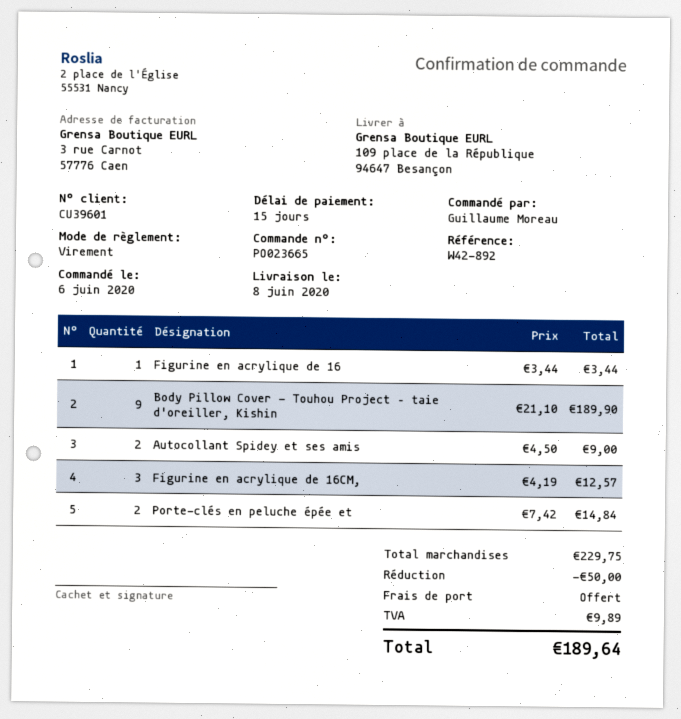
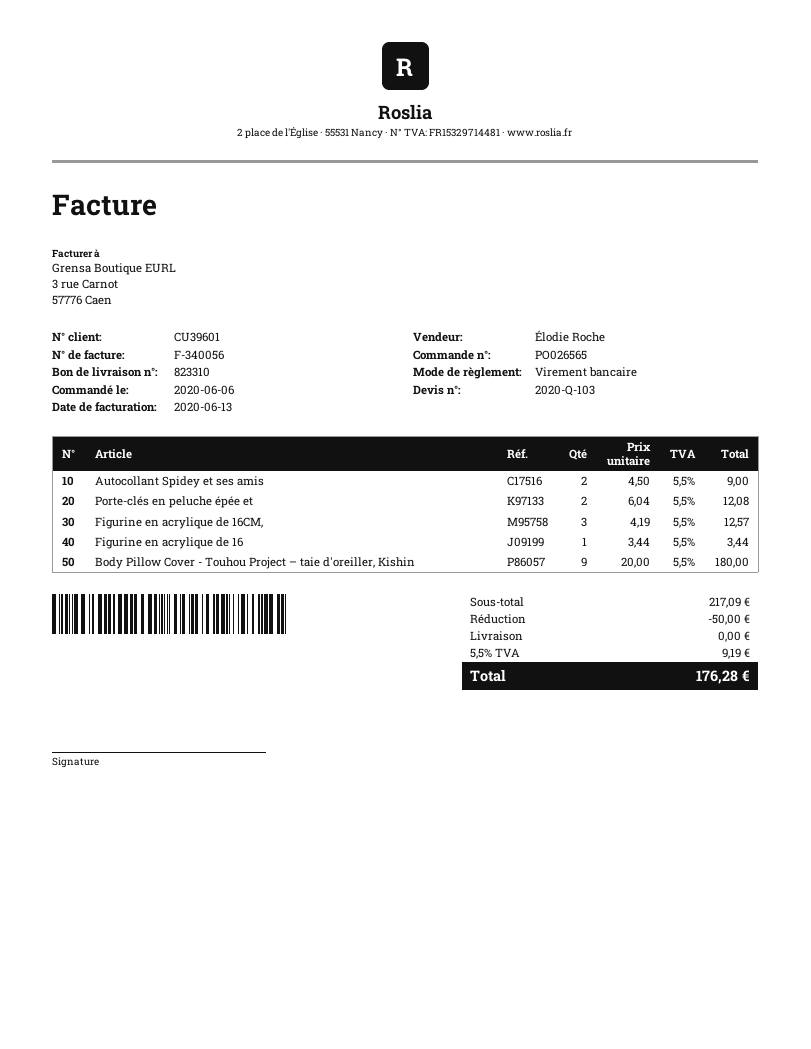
order number: PO023665 -> PO026565
Body Pillow Cover - Touhou Project – taie d'oreiller, Kishin: 9 x 21.10 = 189.90 -> 9 x 20.00 = 180.00
Porte-clés en peluche épée et: 2 x 7.42 = 14.84 -> 2 x 6.04 = 12.08
subtotal: 229.75 -> 217.09
tax: 9.89 -> 9.19
total: 189.64 -> 176.28

